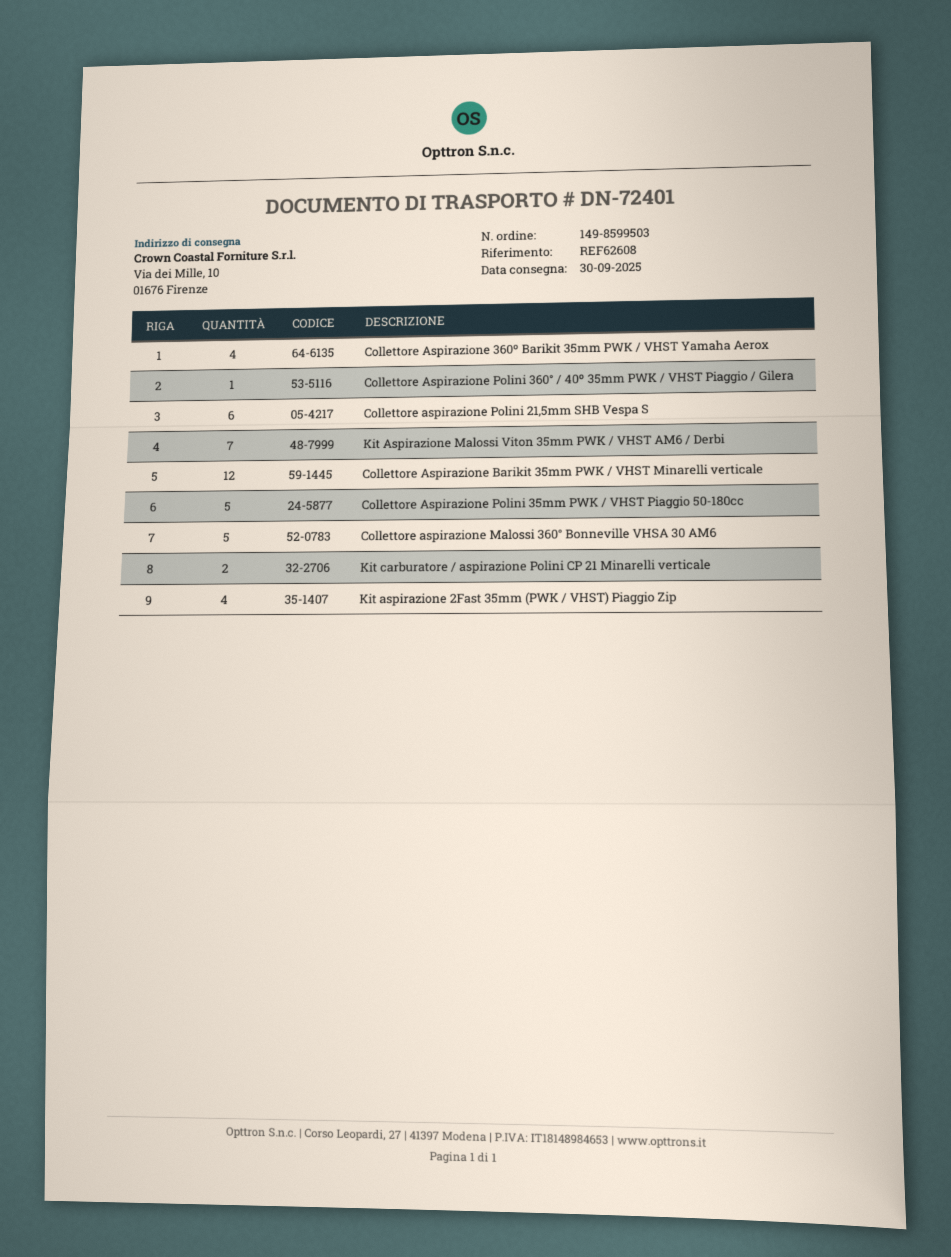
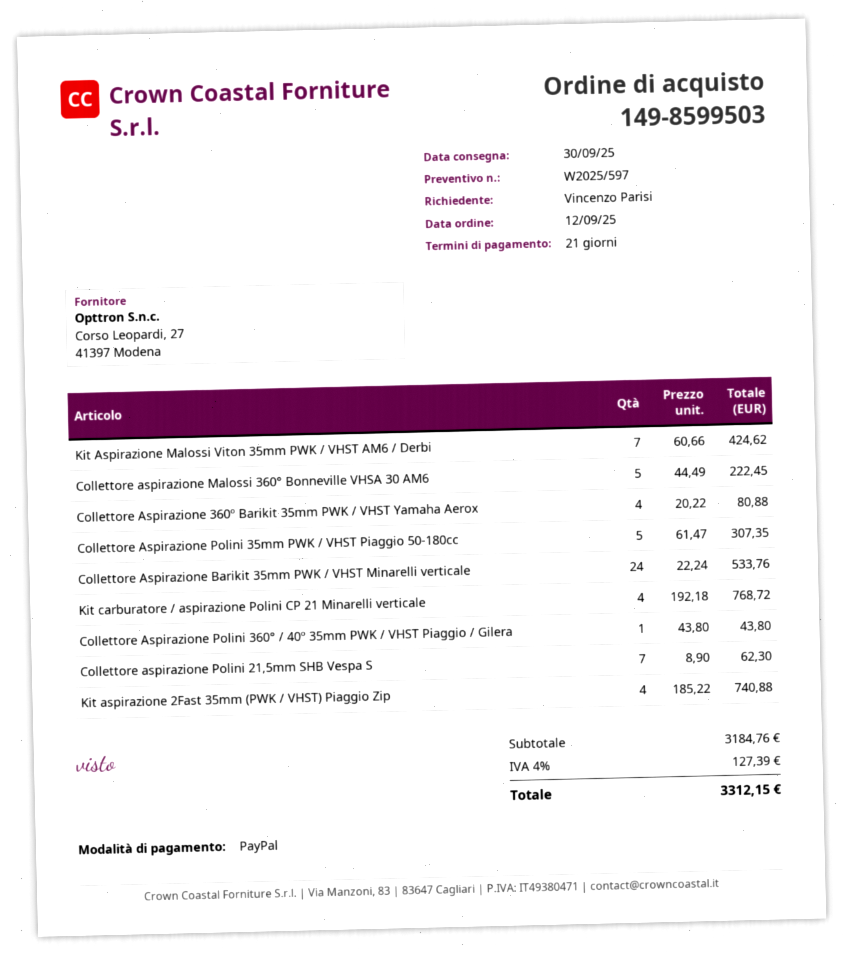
Collettore aspirazione Polini 21,5mm SHB Vespa S: 6 -> 7
Collettore Aspirazione Barikit 35mm PWK / VHST Minarelli verticale: 12 -> 24
Kit carburatore / aspirazione Polini CP 21 Minarelli verticale: 2 -> 4

